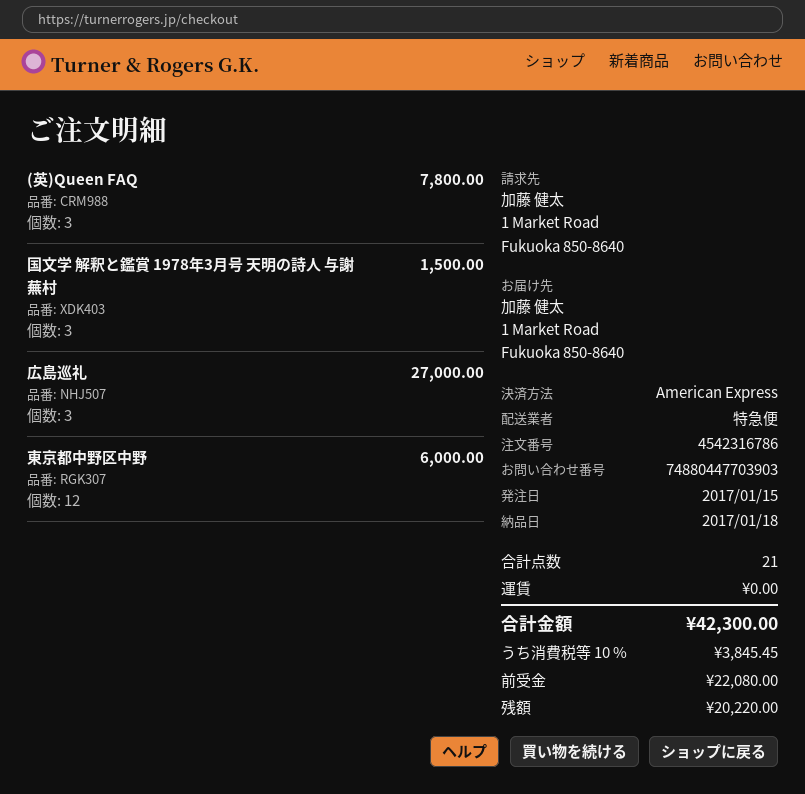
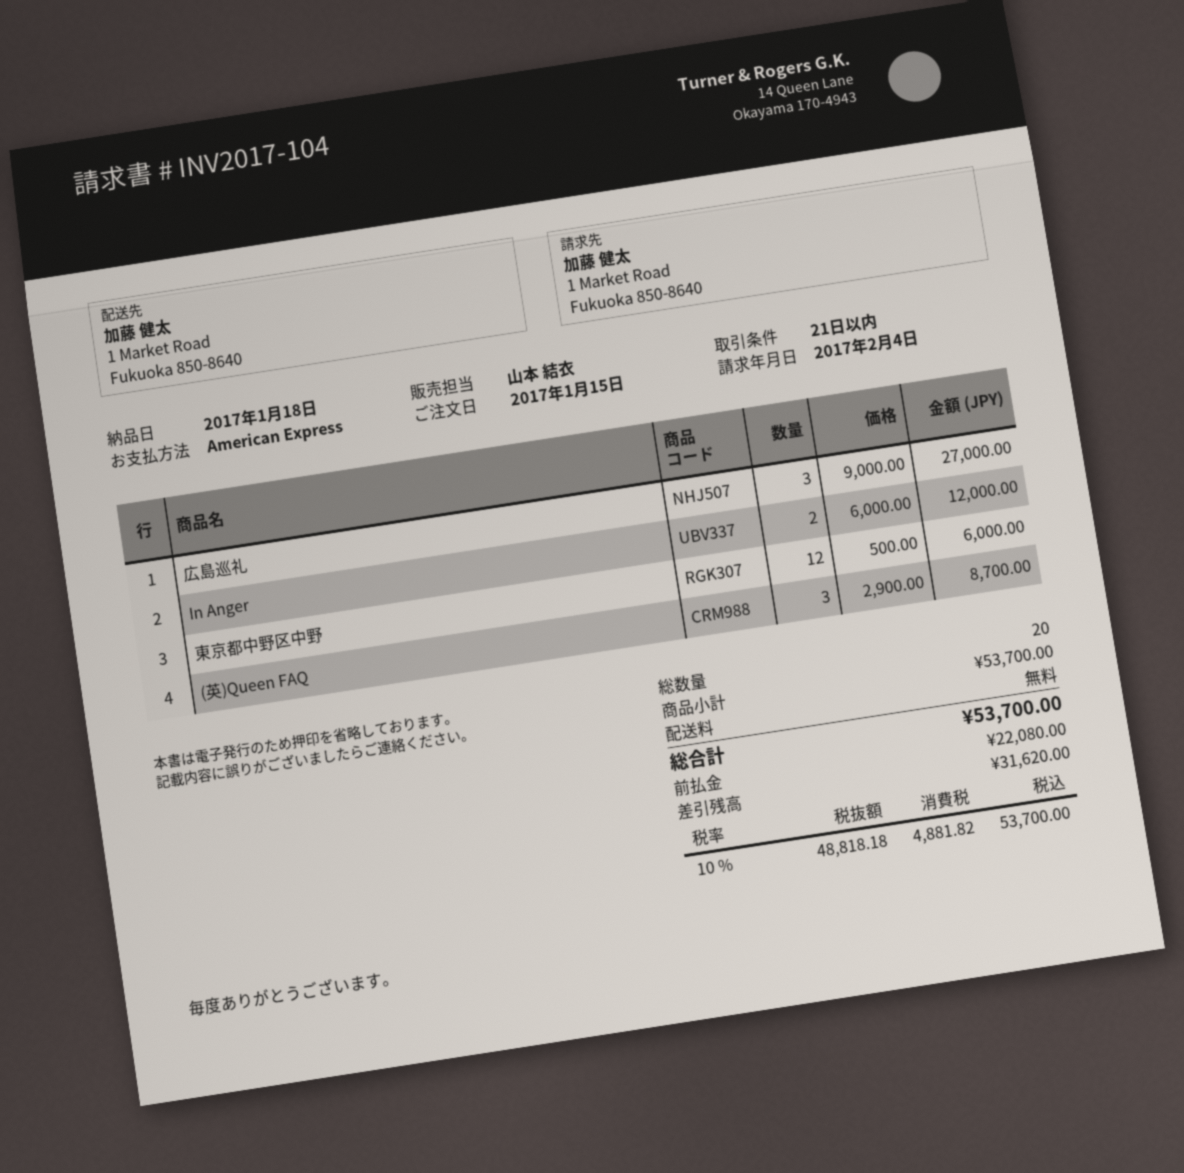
(英)Queen FAQ: 3 for 7800.00 -> 3 for 8700.00
国文学 解釈と鑑賞 1978年3月号 天明の詩人 与謝蕪村: 3 for 1500.00 -> none
In Anger: none -> 2 for 12000.00
total quantity: 21 -> 20
tax: 10% = 3845.45 -> 10% = 4881.82
total: 42300.00 -> 53700.00
balance: 20220.00 -> 31620.00

